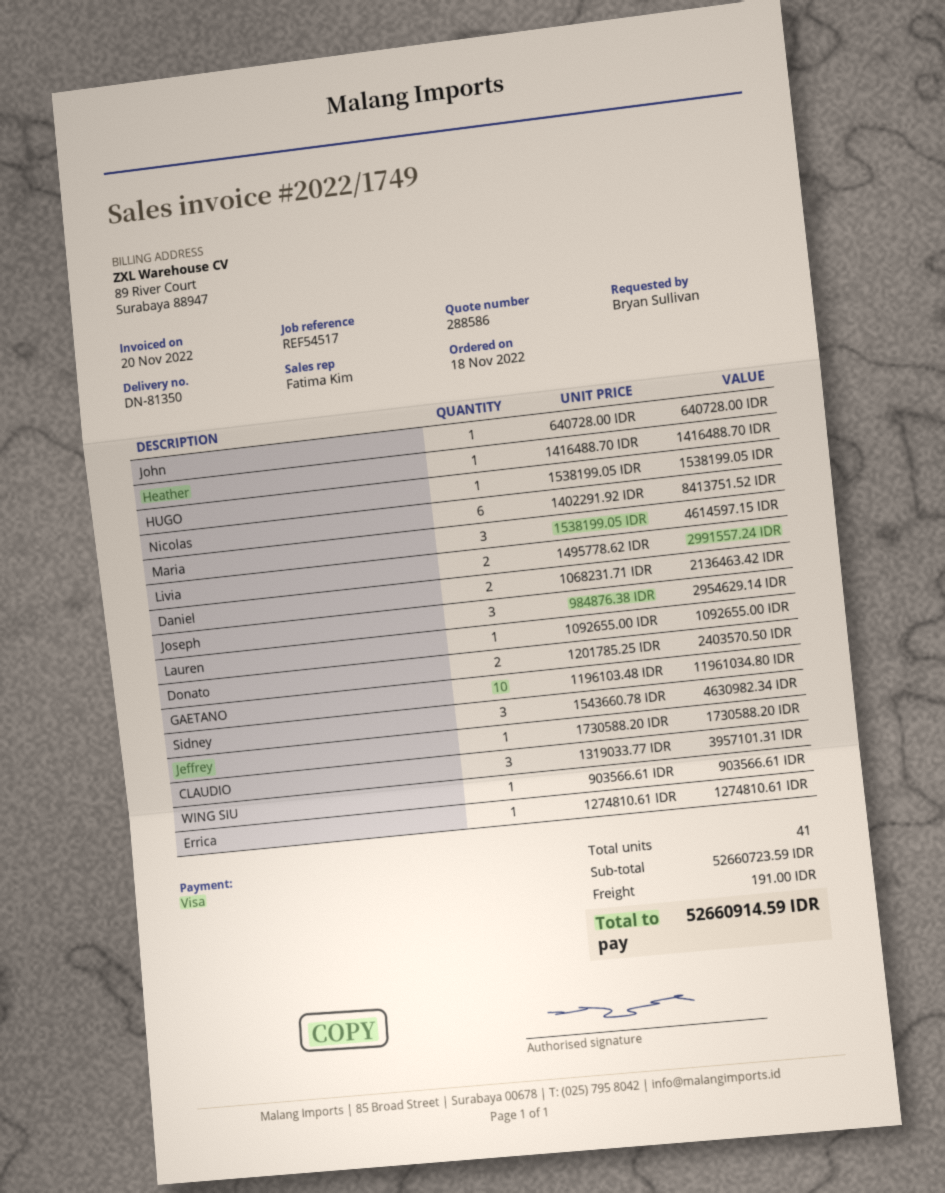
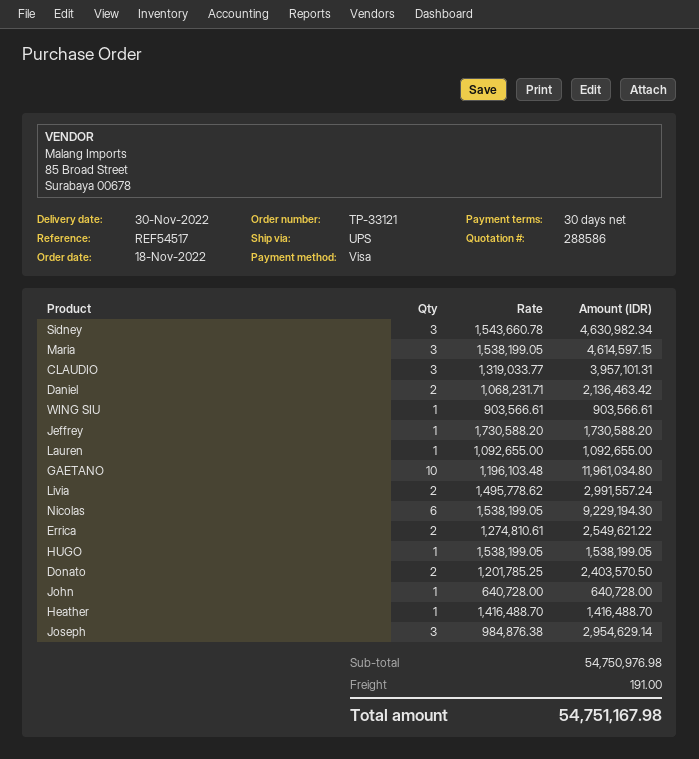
Nicolas: 6 x 1402291.92 = 8413751.52 -> 6 x 1538199.05 = 9229194.30
Errica: 1 x 1274810.61 = 1274810.61 -> 2 x 1274810.61 = 2549621.22
subtotal: 52660723.59 -> 54750976.98
total: 52660914.59 -> 54751167.98

